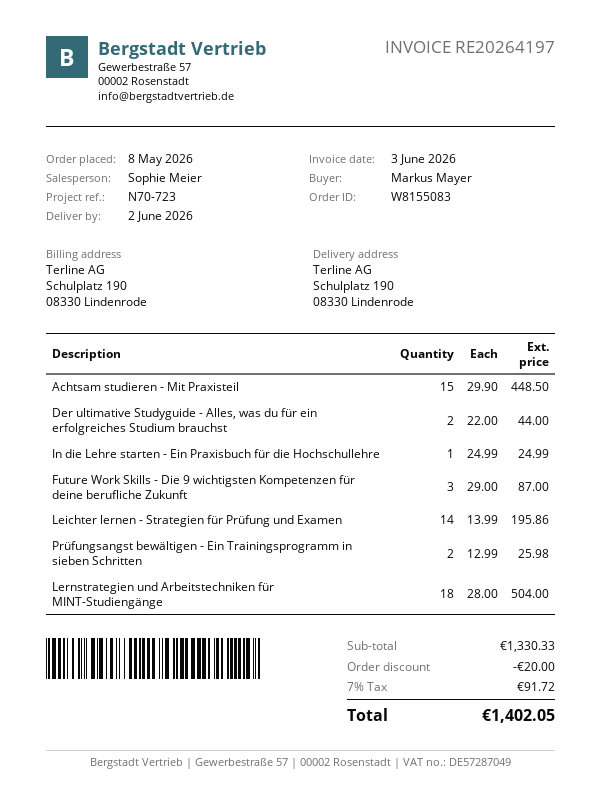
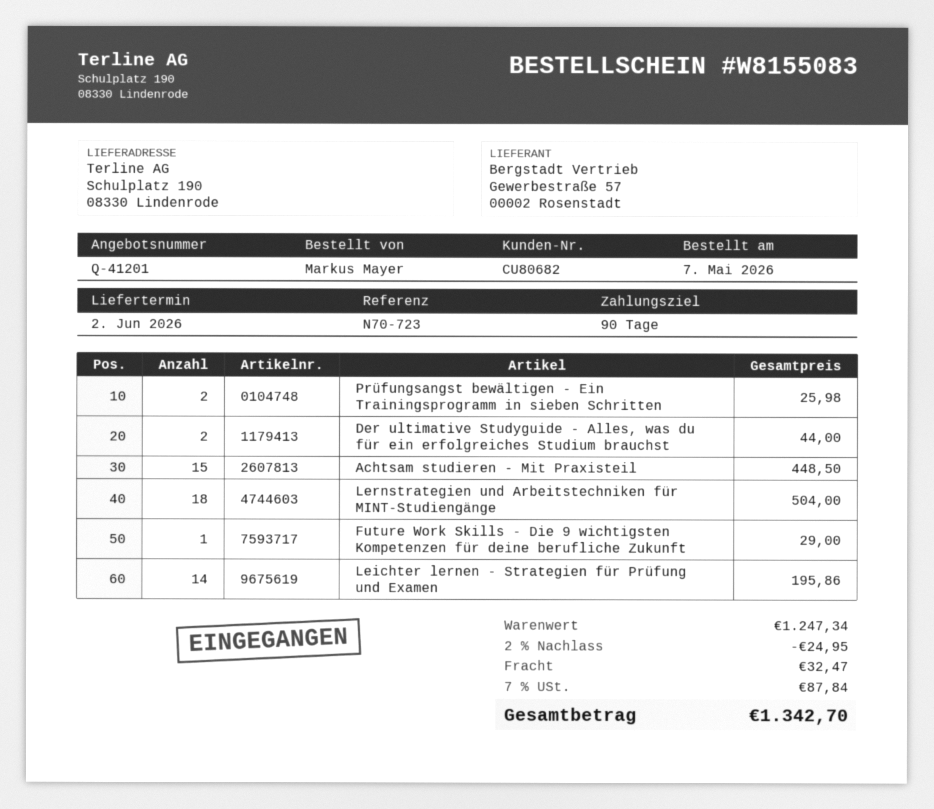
order date: 2026-05-08 -> 2026-05-07
In die Lehre starten - Ein Praxisbuch für die Hochschullehre: 1 for 24.99 -> none
Future Work Skills - Die 9 wichtigsten Kompetenzen für deine berufliche Zukunft: 3 for 87.00 -> 1 for 29.00
subtotal: 1330.33 -> 1247.34
discount: 20.00 -> 24.95
shipping: none -> 32.47
tax: 7% = 91.72 -> 7% = 87.84
total: 1402.05 -> 1342.70

